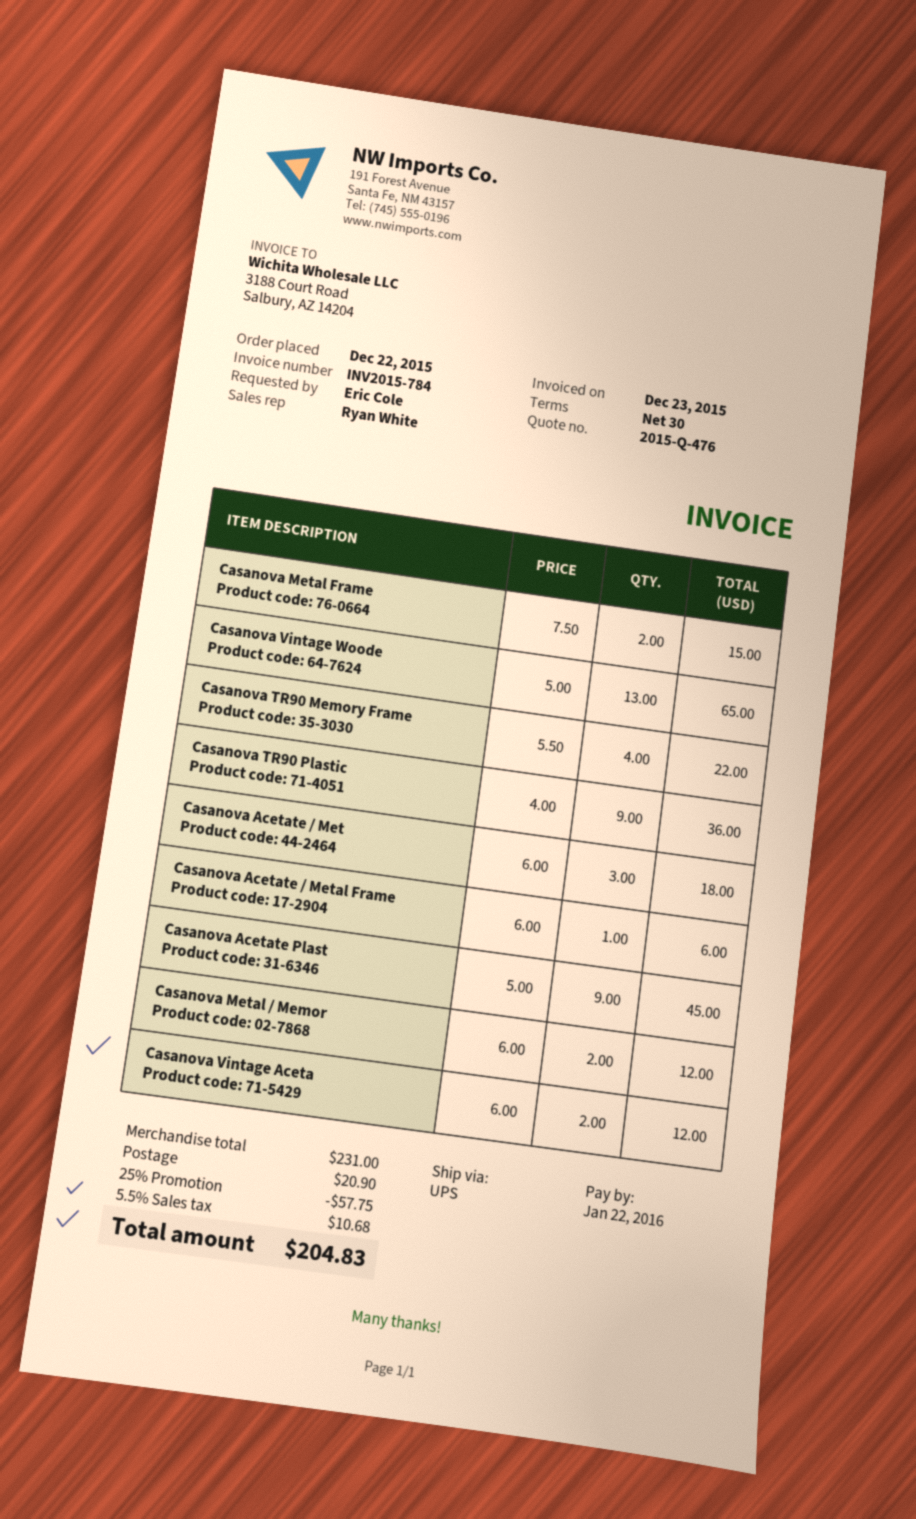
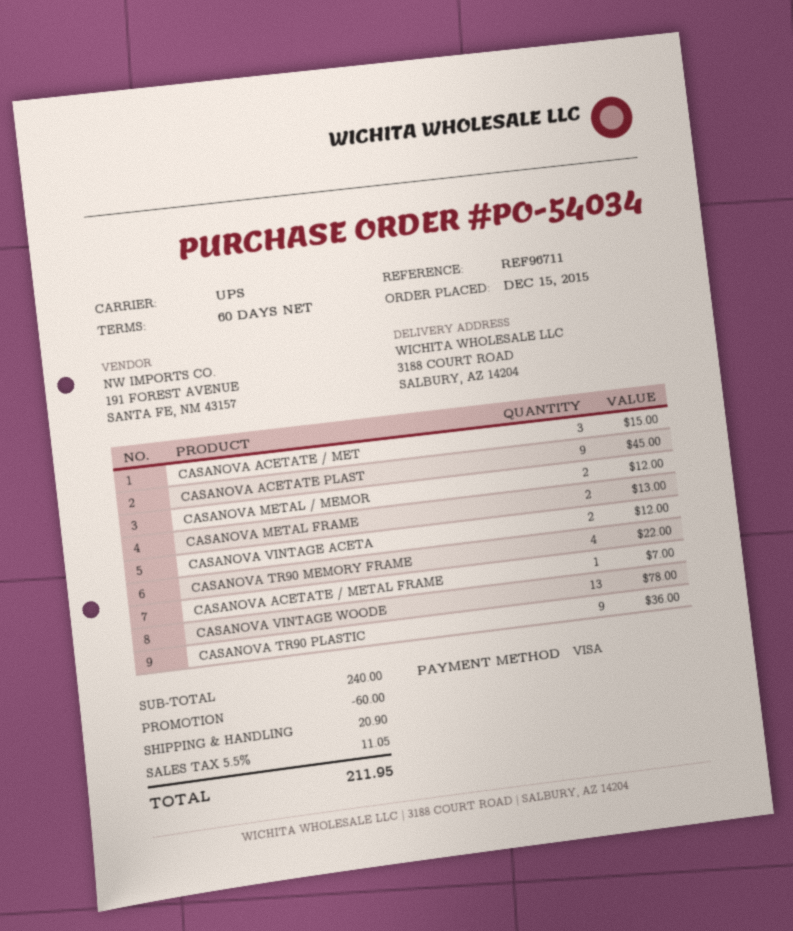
order date: 2015-12-22 -> 2015-12-15
payment terms: 30 days -> 60 days
Casanova Metal Frame: 2 for 15.00 -> 2 for 13.00
Casanova Vintage Woode: 13 for 65.00 -> 13 for 78.00
Casanova Acetate / Met: 3 for 18.00 -> 3 for 15.00
Casanova Acetate / Metal Frame: 1 for 6.00 -> 1 for 7.00
subtotal: 231.00 -> 240.00
discount: 57.75 -> 60.00
tax: 5.5% = 10.68 -> 5.5% = 11.05
total: 204.83 -> 211.95

